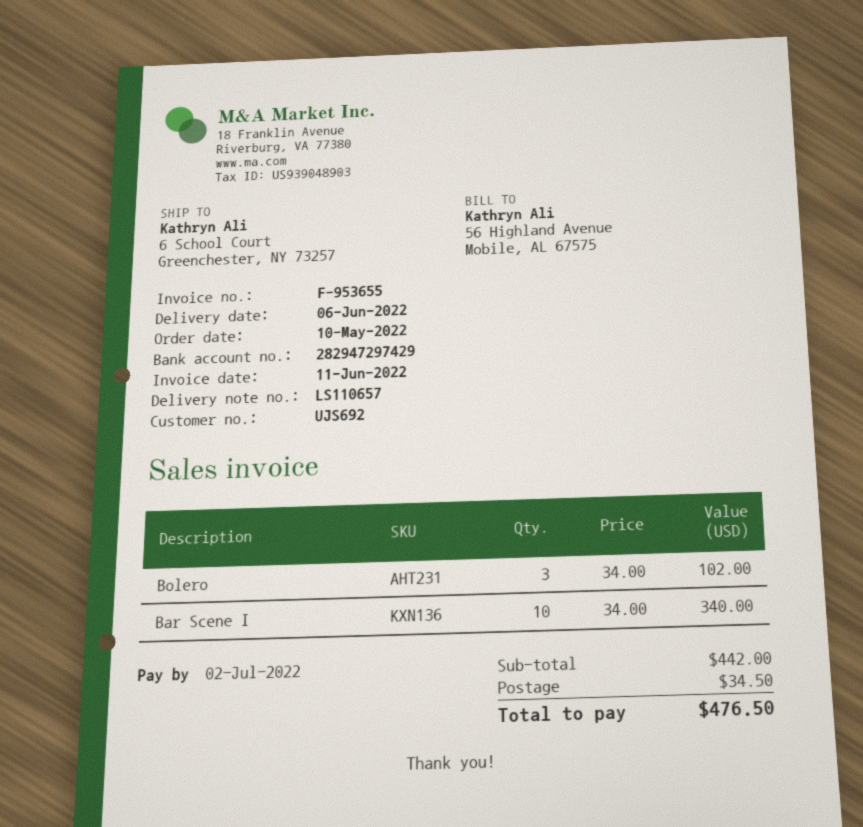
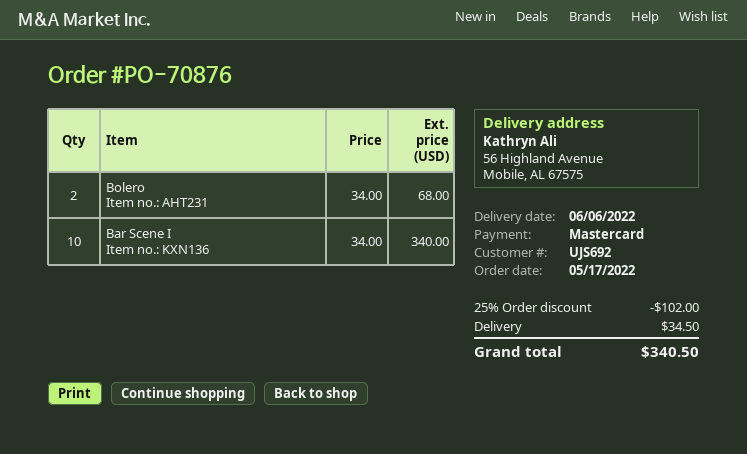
order date: 2022-05-10 -> 2022-05-17
ship to: 6 School Court, Greenchester, NY 73257 -> 56 Highland Avenue, Mobile, AL 67575
Bolero: 3 x 34.00 = 102.00 -> 2 x 34.00 = 68.00
discount: none -> 25% = 102.00
total: 476.50 -> 340.50

